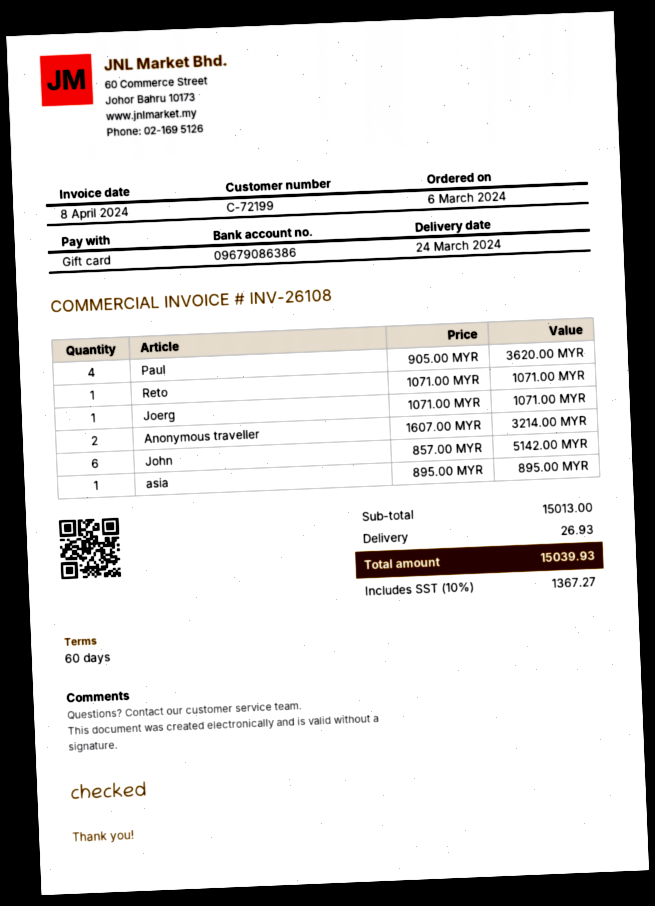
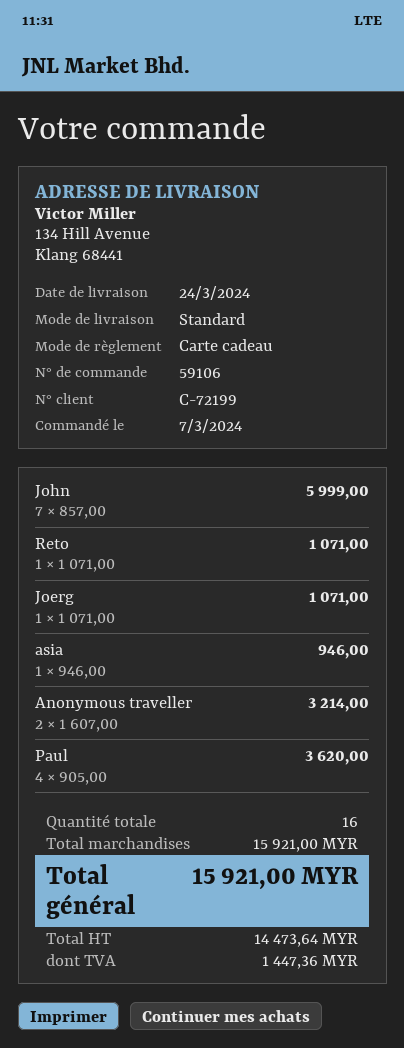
order date: 2024-03-06 -> 2024-03-07
John: 6 x 857.00 = 5142.00 -> 7 x 857.00 = 5999.00
asia: 1 x 895.00 = 895.00 -> 1 x 946.00 = 946.00
subtotal: 15013.00 -> 15921.00
shipping: 26.93 -> none
tax: 1367.27 -> 1447.36
total: 15039.93 -> 15921.00

